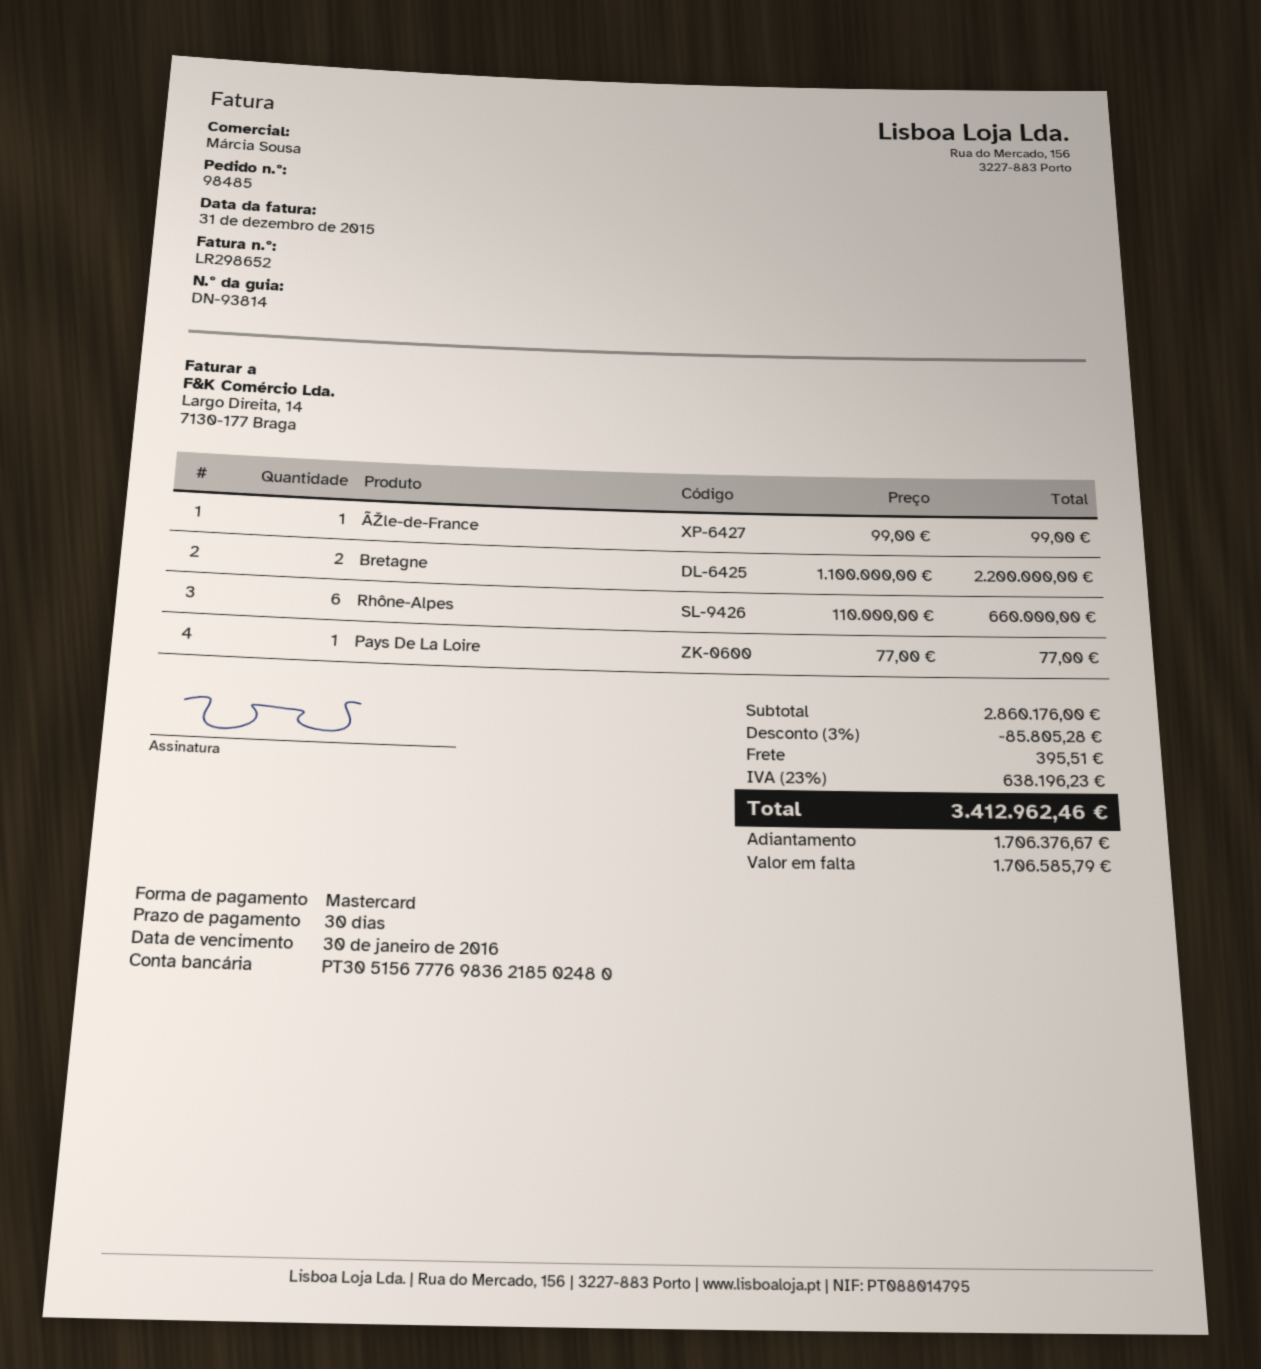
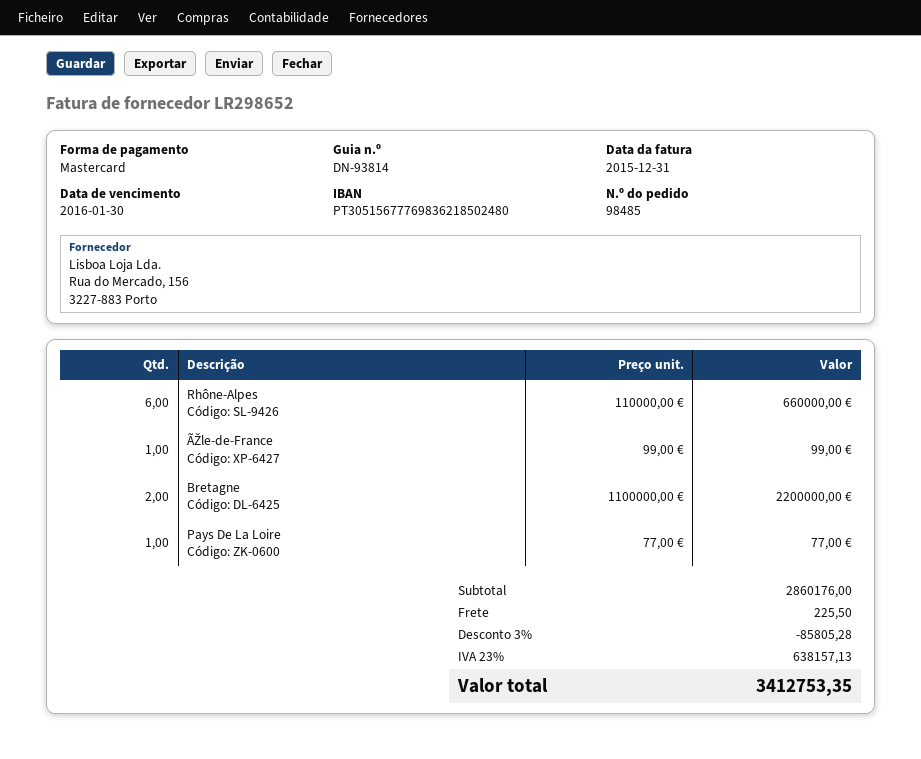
shipping: 395.51 -> 225.50
tax: 23% = 638196.23 -> 23% = 638157.13
total: 3412962.46 -> 3412753.35

